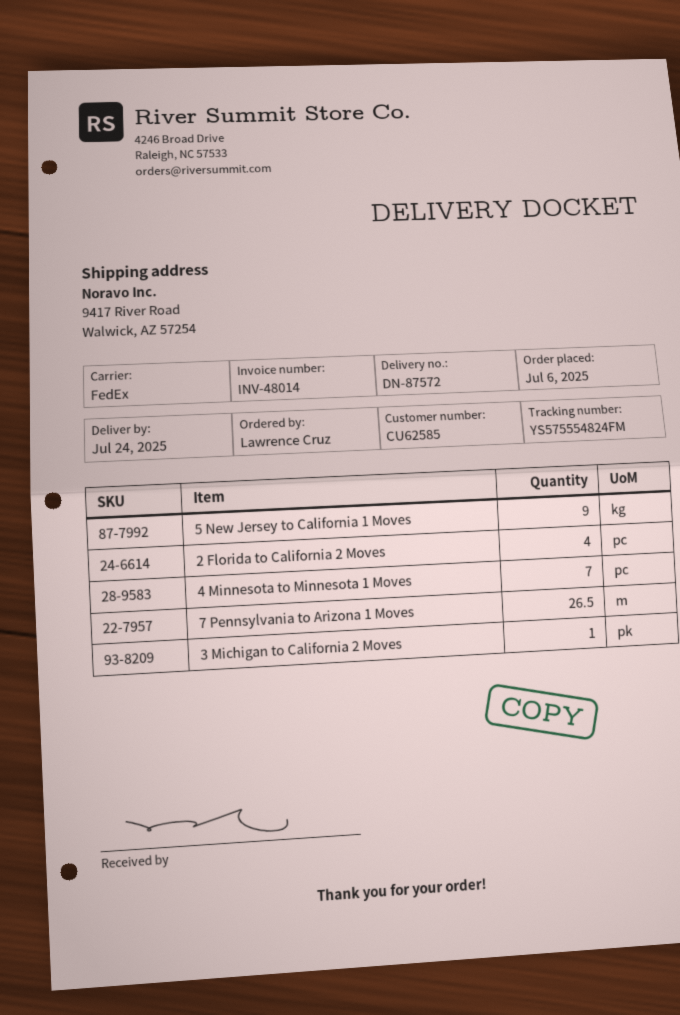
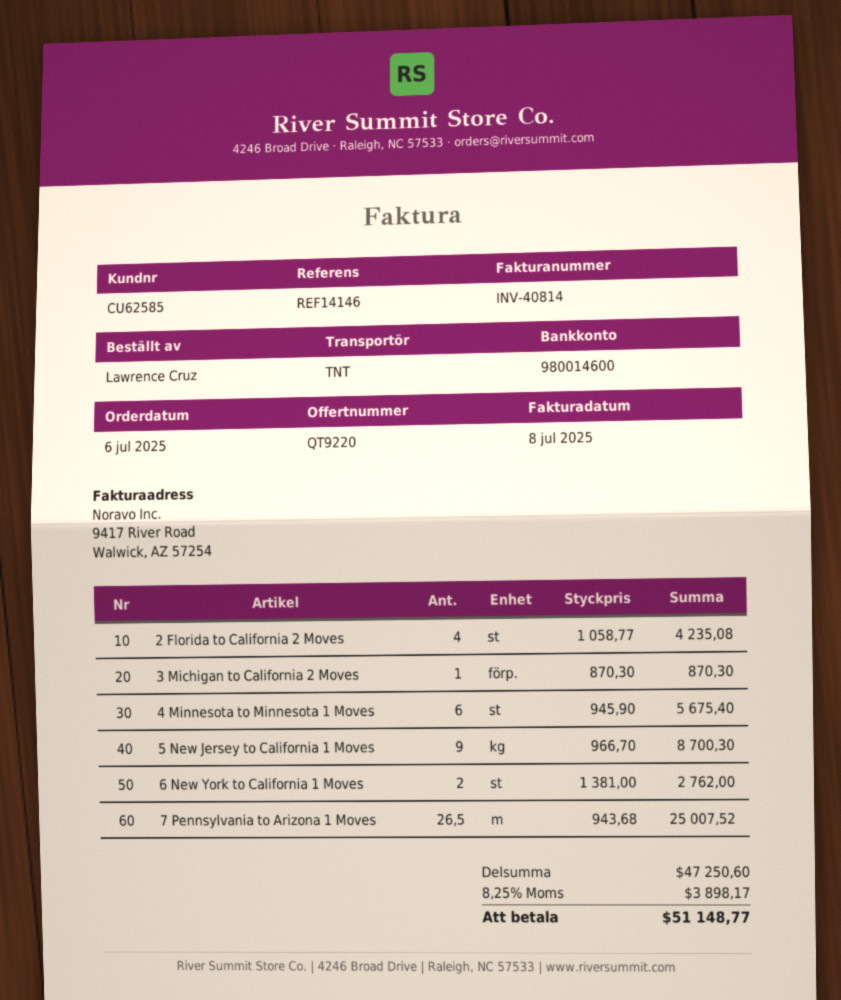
invoice number: INV-48014 -> INV-40814
shipping method: FedEx -> TNT
4 Minnesota to Minnesota 1 Moves: 7 -> 6
6 New York to California 1 Moves: none -> 2

